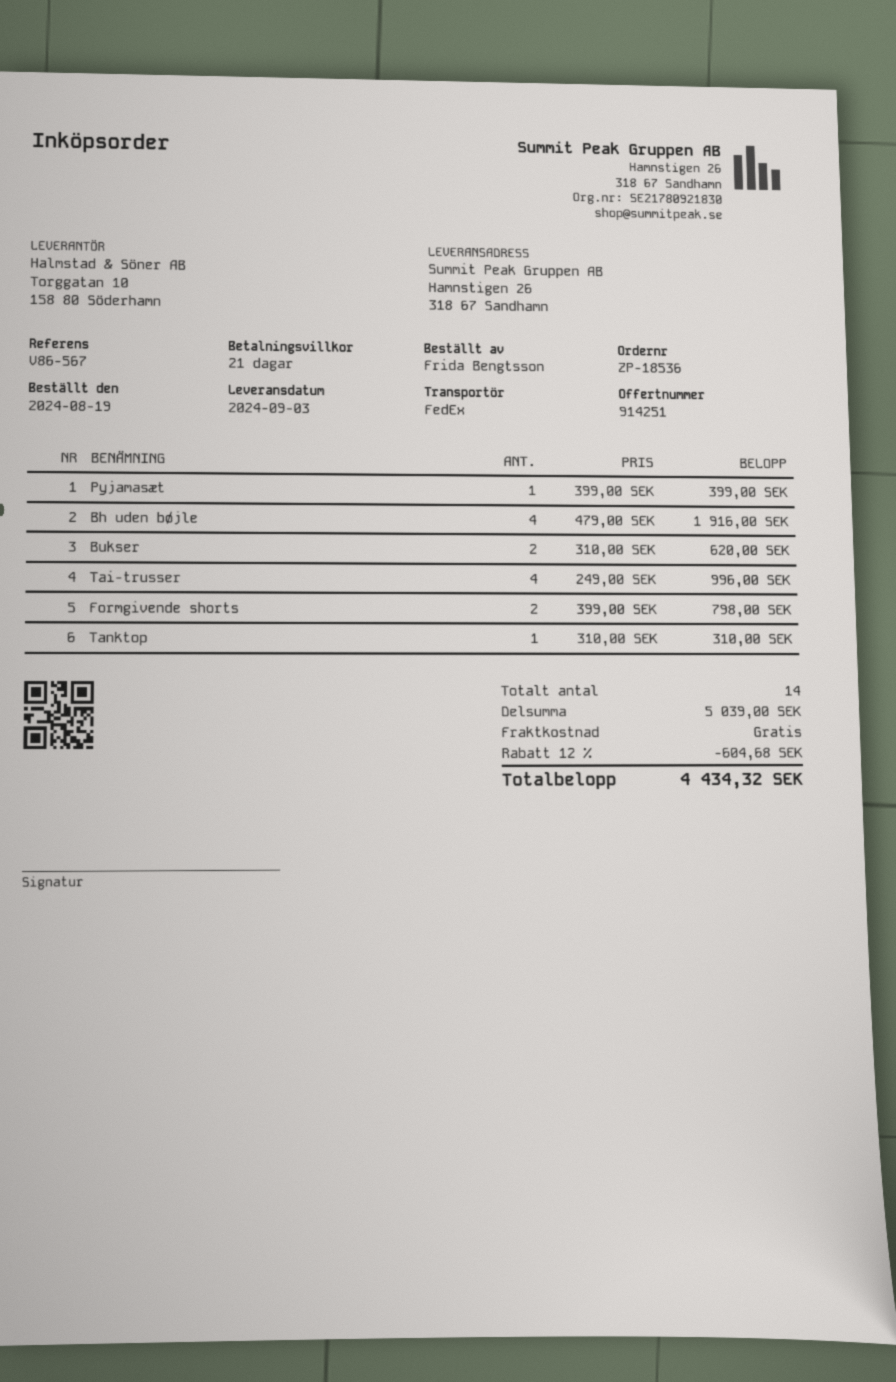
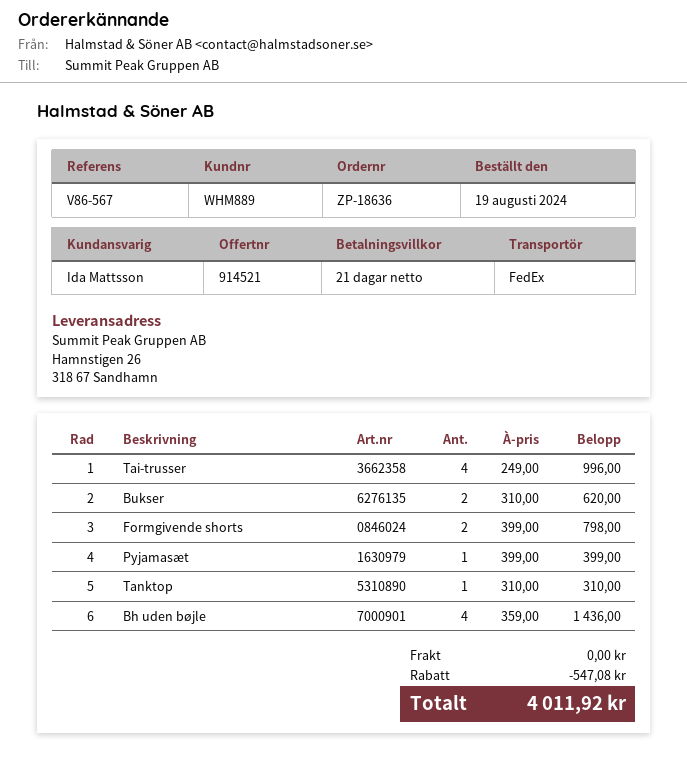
quote number: 914251 -> 914521
order number: ZP-18536 -> ZP-18636
Bh uden bøjle: 4 x 479.00 = 1916.00 -> 4 x 359.00 = 1436.00
discount: 604.68 -> 547.08
total: 4434.32 -> 4011.92

